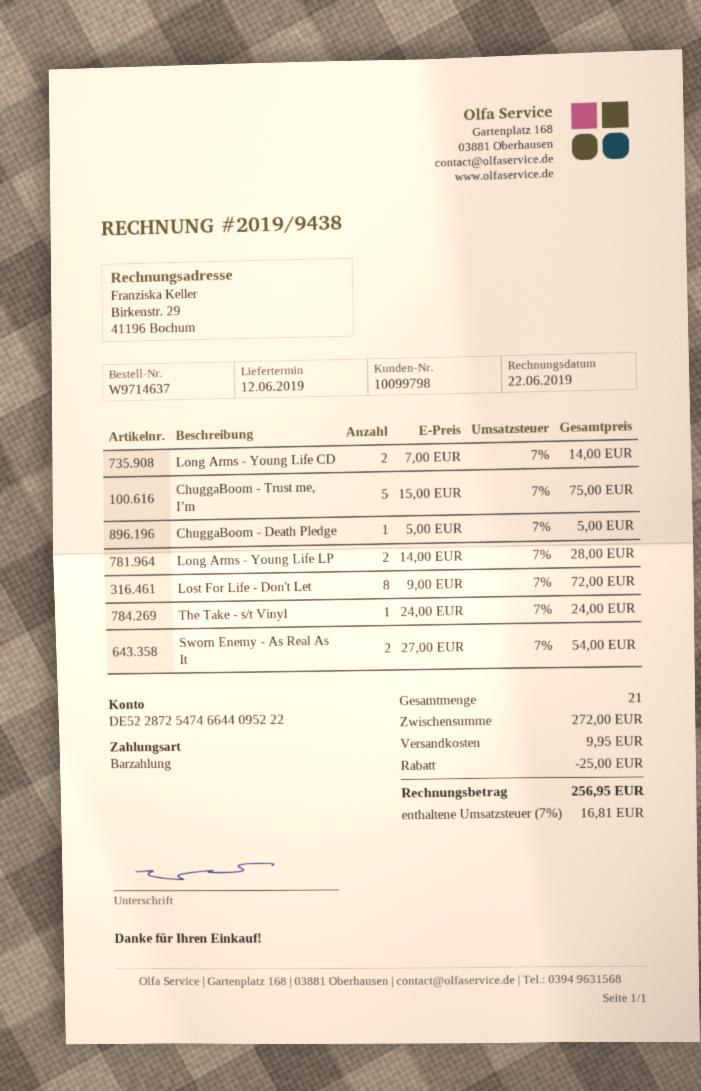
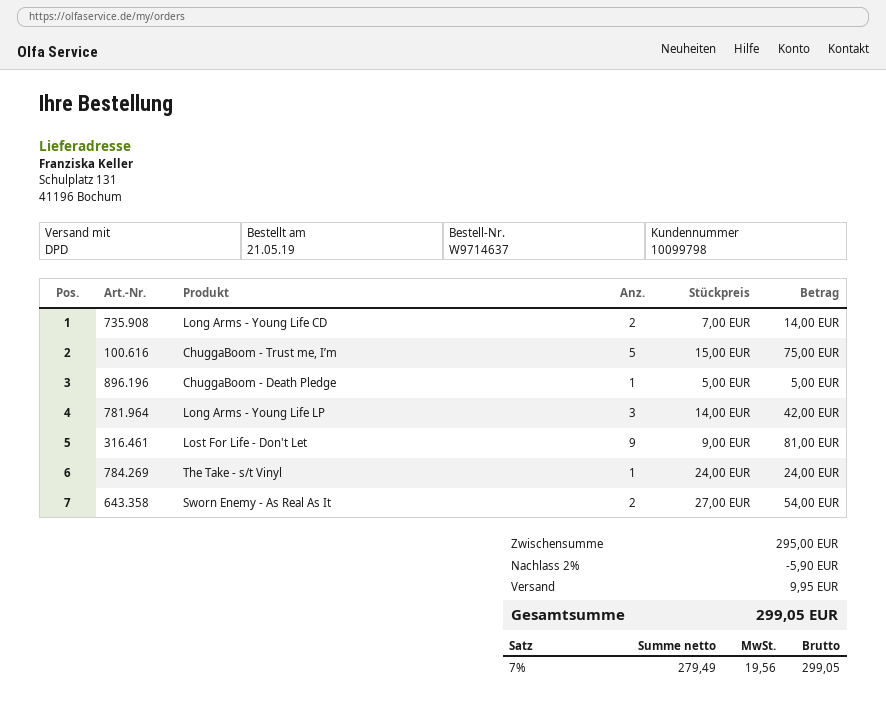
Long Arms - Young Life LP: 2 x 14.00 = 28.00 -> 3 x 14.00 = 42.00
Lost For Life - Don't Let: 8 x 9.00 = 72.00 -> 9 x 9.00 = 81.00
subtotal: 272.00 -> 295.00
discount: 25.00 -> 5.90
tax: 7% = 16.81 -> 7% = 19.56
total: 256.95 -> 299.05

